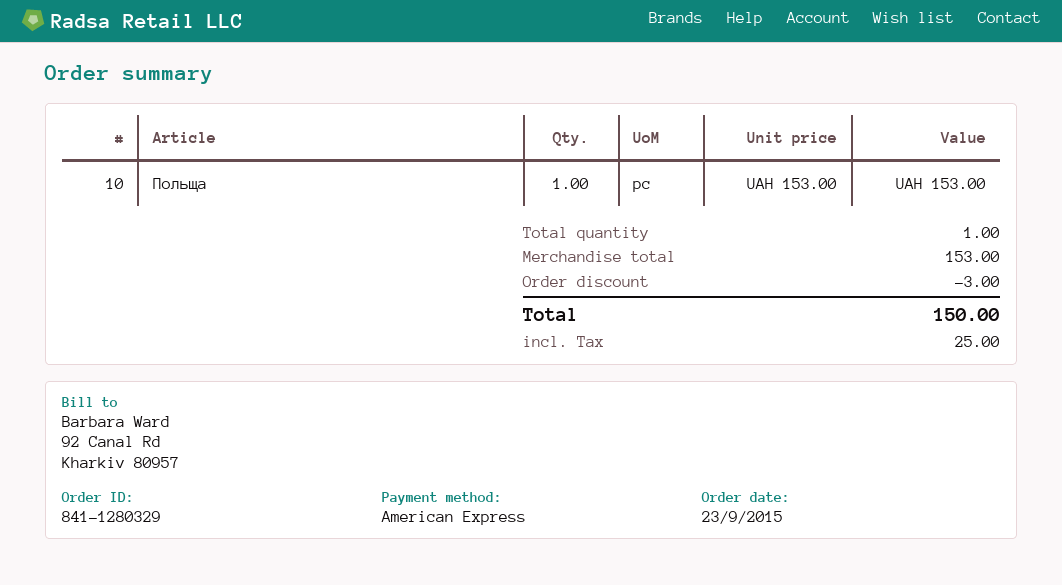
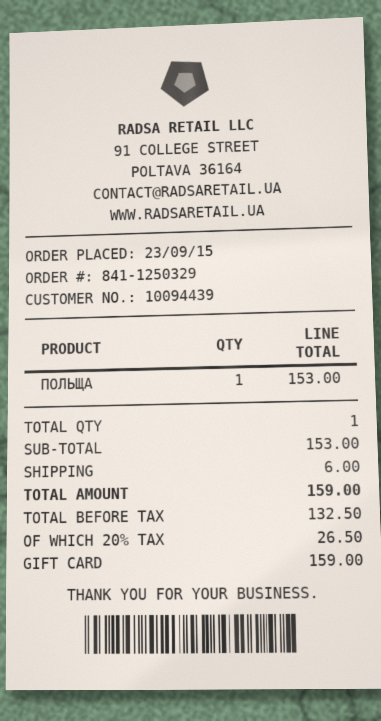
order number: 841-1280329 -> 841-1250329
payment method: American Express -> gift card
discount: 3.00 -> none
shipping: none -> 6.00
tax: 25.00 -> 26.50
total: 150.00 -> 159.00

